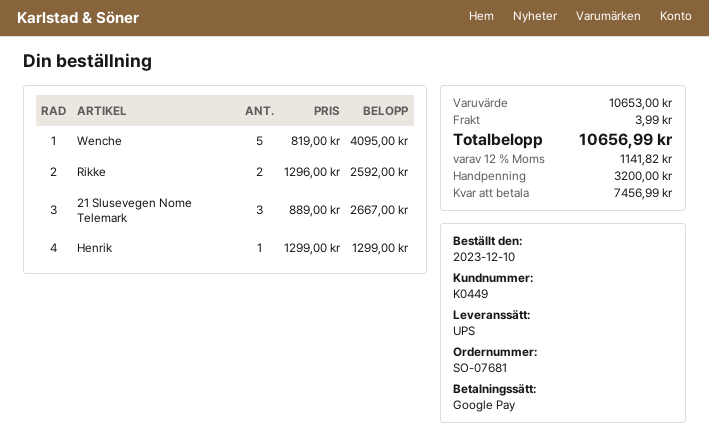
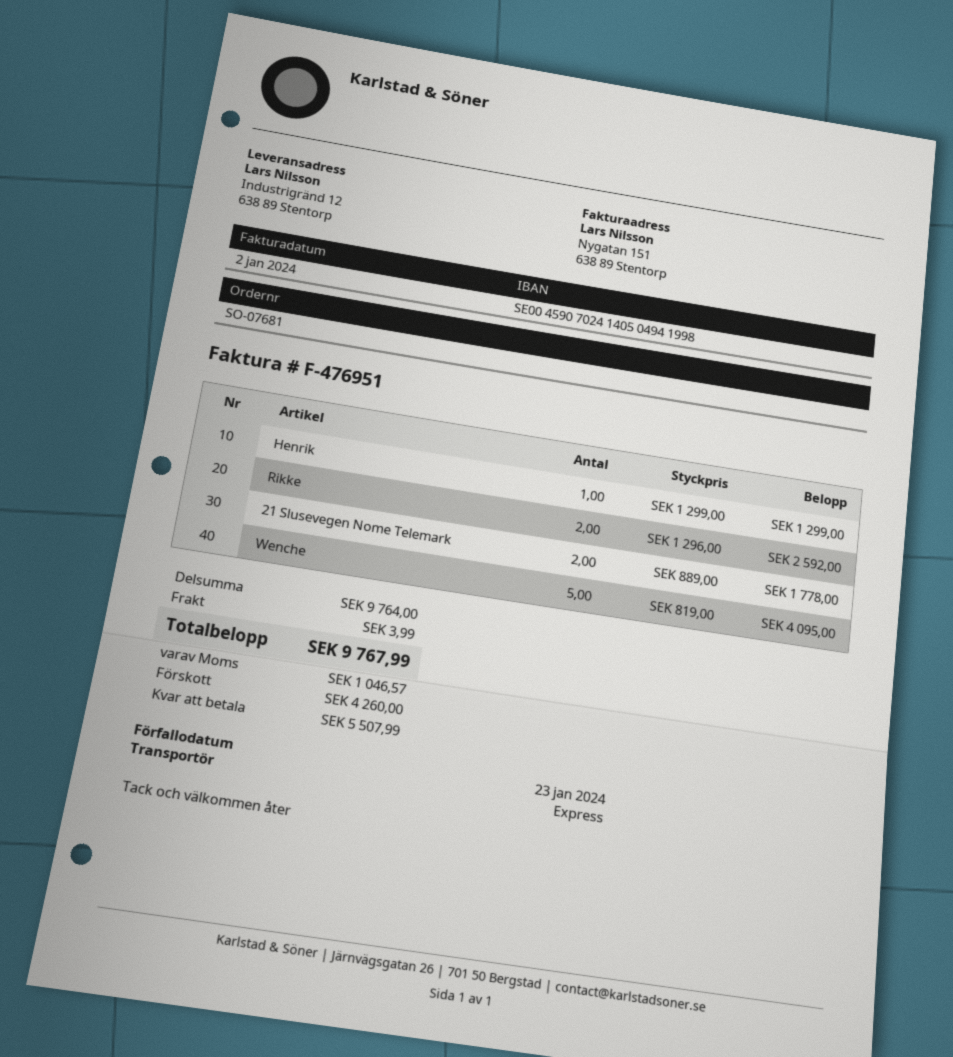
shipping method: UPS -> express
21 Slusevegen Nome Telemark: 3 x 889.00 = 2667.00 -> 2 x 889.00 = 1778.00
subtotal: 10653.00 -> 9764.00
tax: 1141.82 -> 1046.57
total: 10656.99 -> 9767.99
deposit: 3200.00 -> 4260.00
balance: 7456.99 -> 5507.99

